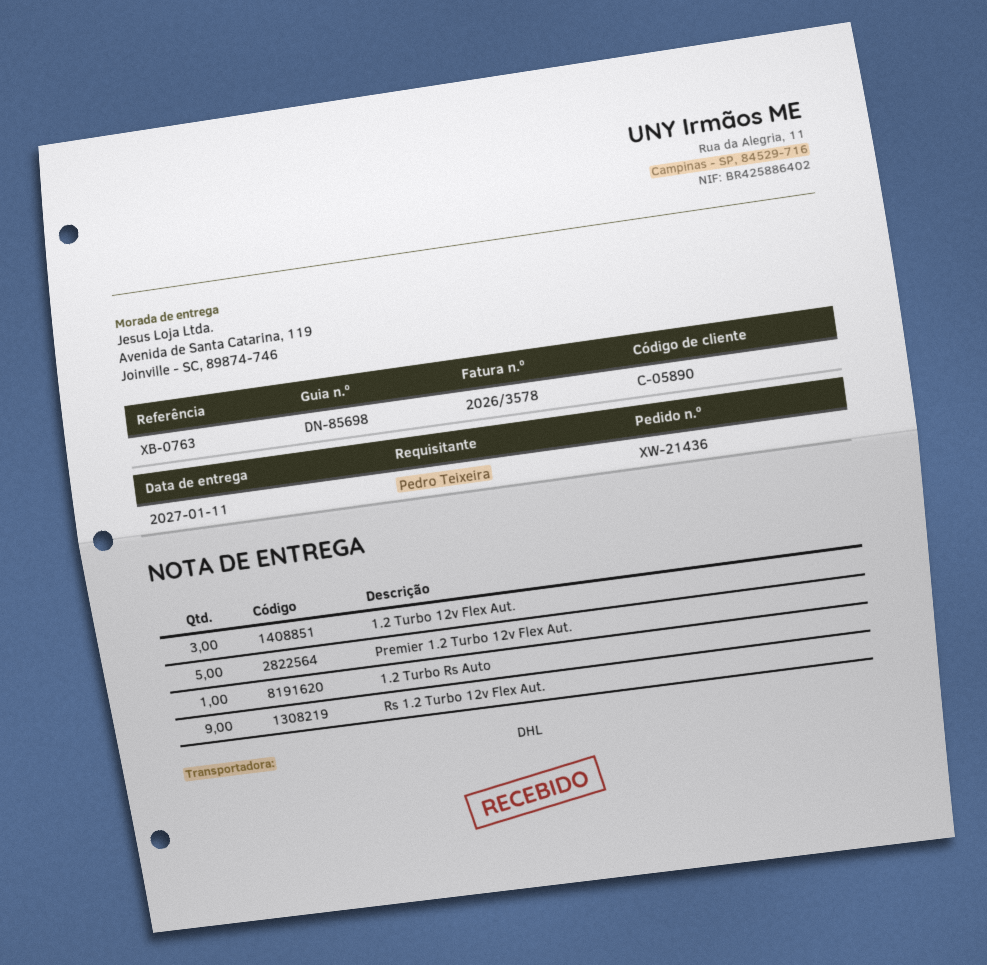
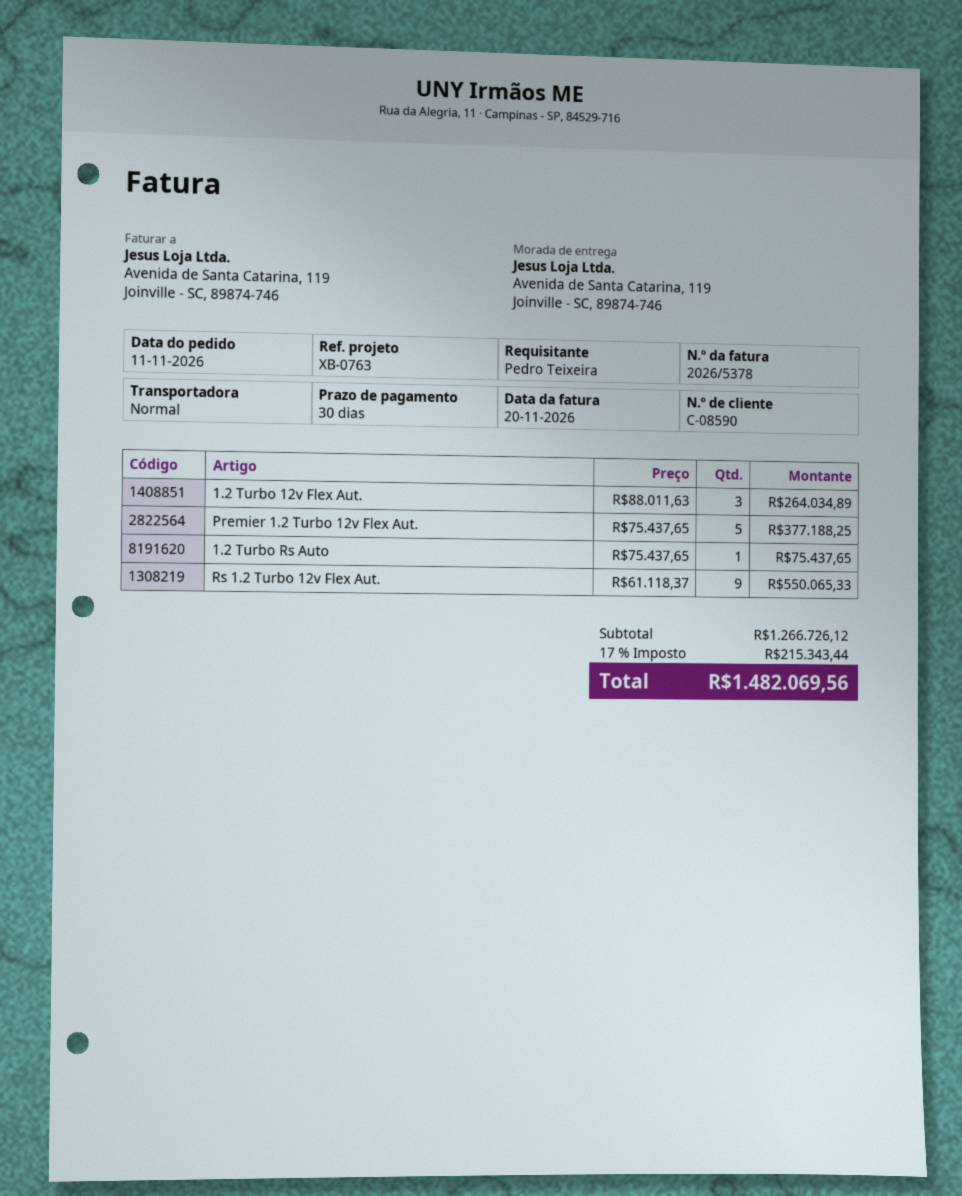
invoice number: 2026/3578 -> 2026/5378
customer number: C-05890 -> C-08590
shipping method: DHL -> standard

